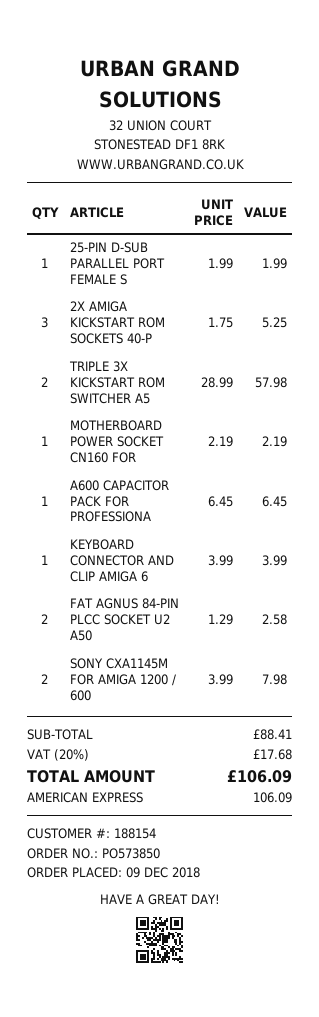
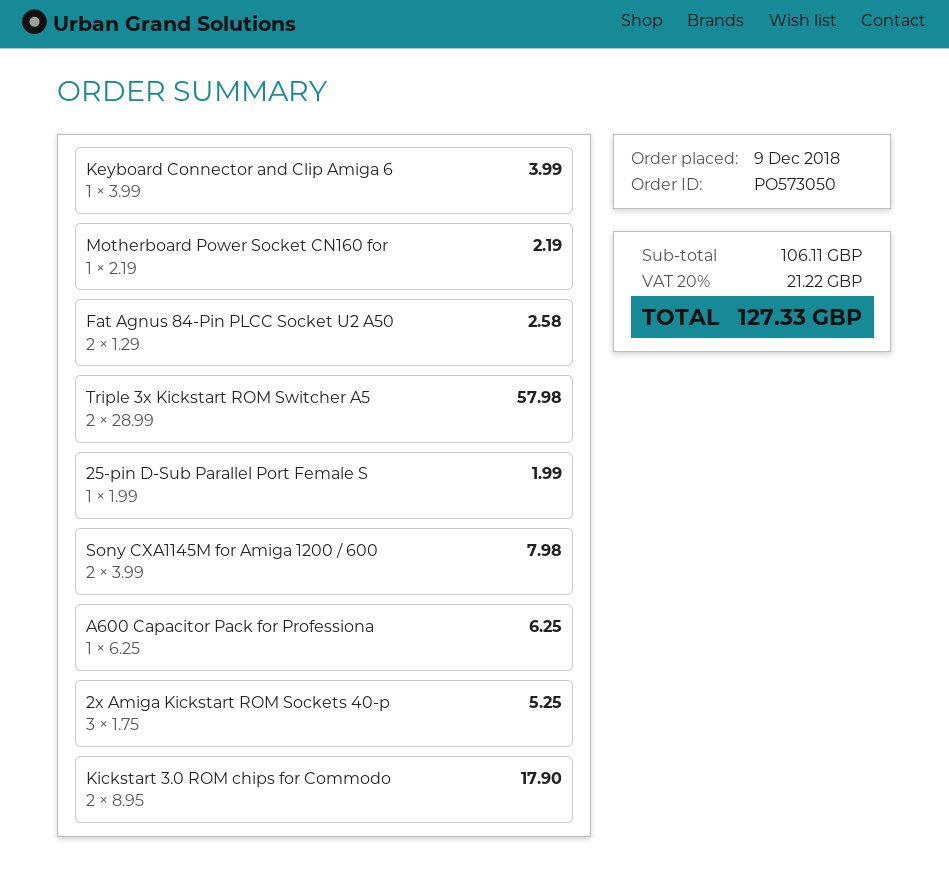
order number: PO573850 -> PO573050
A600 CAPACITOR PACK FOR PROFESSIONA: 1 x 6.45 = 6.45 -> 1 x 6.25 = 6.25
Kickstart 3.0 ROM chips for Commodo: none -> 2 x 8.95 = 17.90
subtotal: 88.41 -> 106.11
tax: 20% = 17.68 -> 20% = 21.22
total: 106.09 -> 127.33

